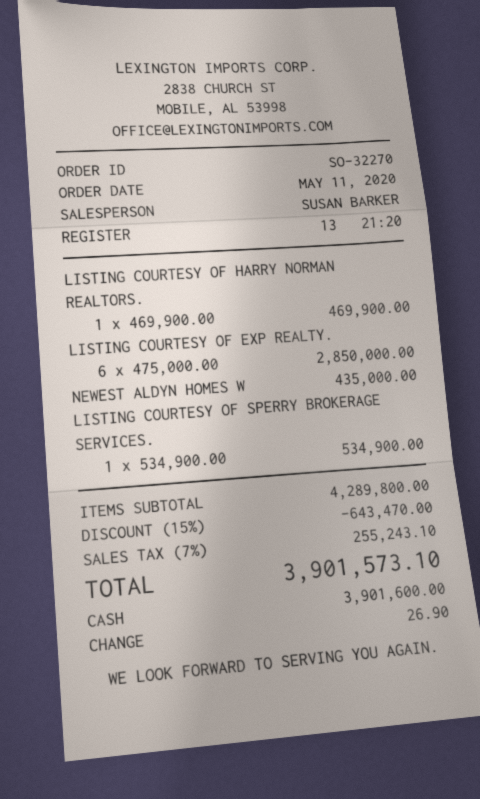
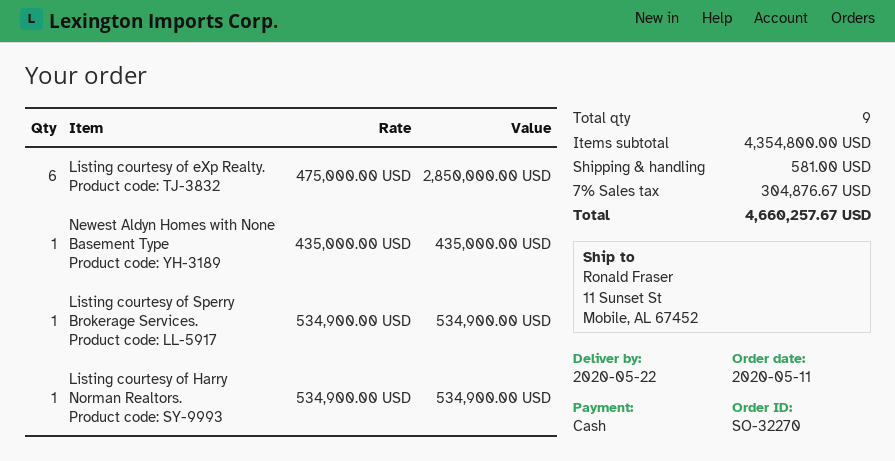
LISTING COURTESY OF HARRY NORMAN REALTORS.: 1 x 469900.00 = 469900.00 -> 1 x 534900.00 = 534900.00
subtotal: 4289800.00 -> 4354800.00
discount: 15% = 643470.00 -> none
shipping: none -> 581.00
tax: 7% = 255243.10 -> 7% = 304876.67
total: 3901573.10 -> 4660257.67

